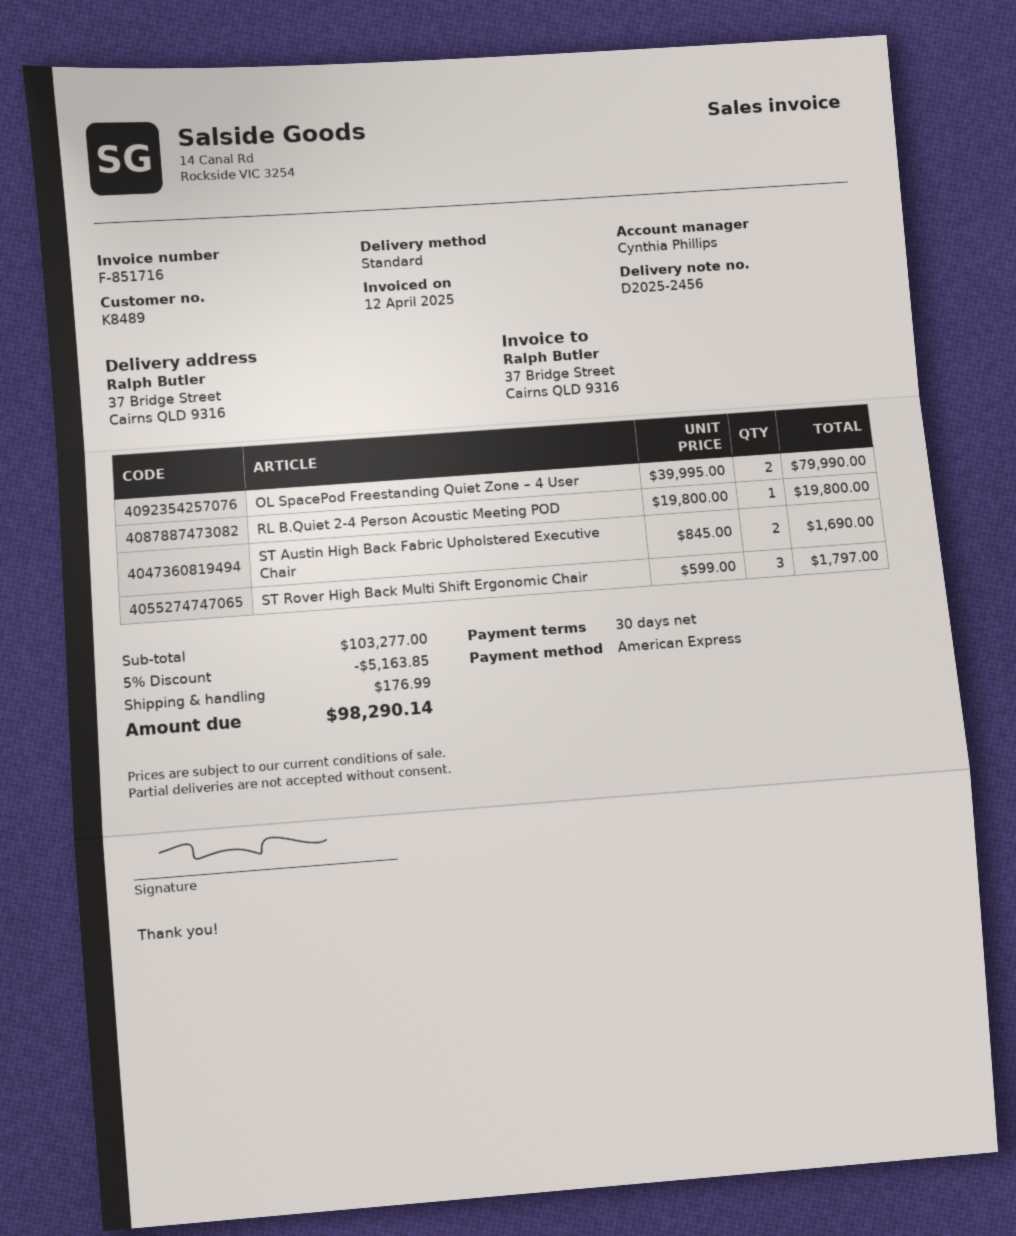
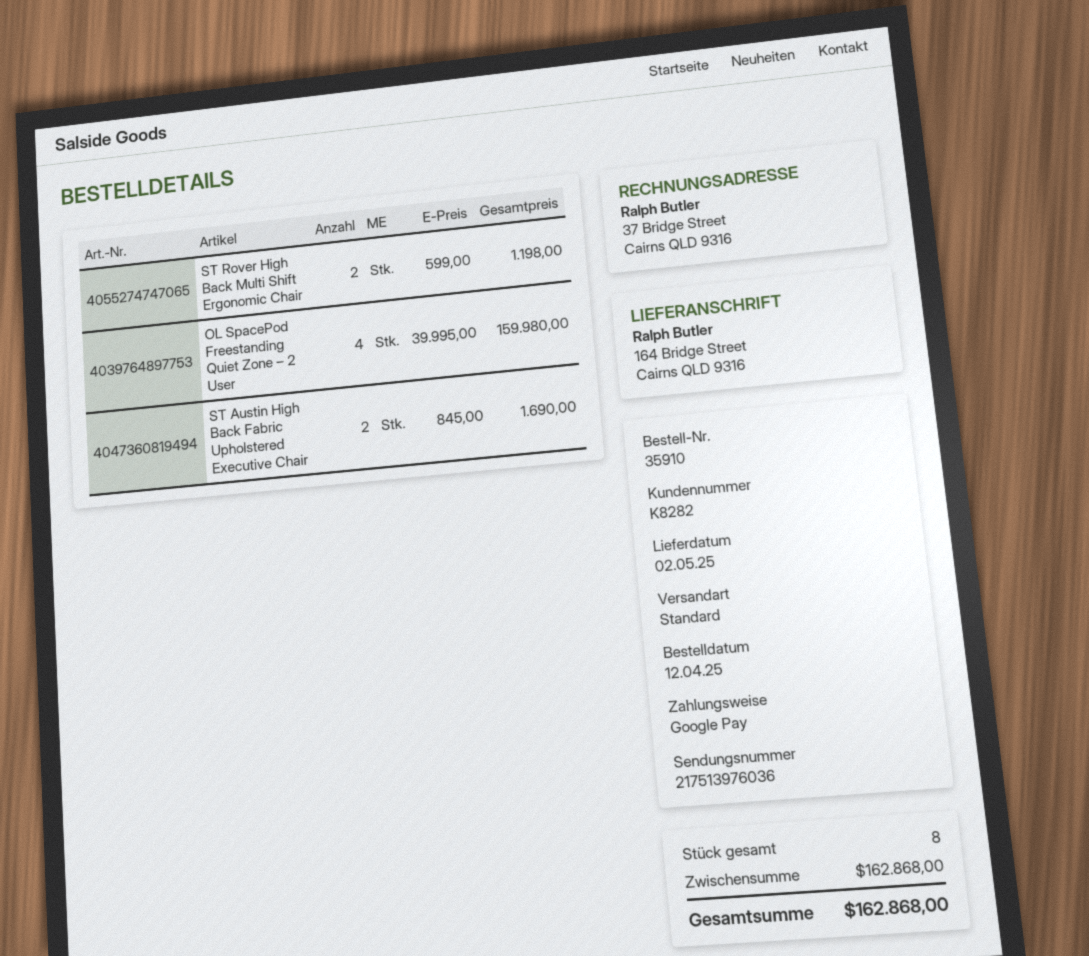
customer number: K8489 -> K8282
payment method: American Express -> Google Pay
ship to: 37 Bridge Street, Cairns QLD 9316 -> 164 Bridge Street, Cairns QLD 9316
OL SpacePod Freestanding Quiet Zone – 4 User: 2 x 39995.00 = 79990.00 -> none
RL B.Quiet 2-4 Person Acoustic Meeting POD: 1 x 19800.00 = 19800.00 -> none
ST Rover High Back Multi Shift Ergonomic Chair: 3 x 599.00 = 1797.00 -> 2 x 599.00 = 1198.00
OL SpacePod Freestanding Quiet Zone – 2 User: none -> 4 x 39995.00 = 159980.00
subtotal: 103277.00 -> 162868.00
discount: 5% = 5163.85 -> none
shipping: 176.99 -> none
total: 98290.14 -> 162868.00

